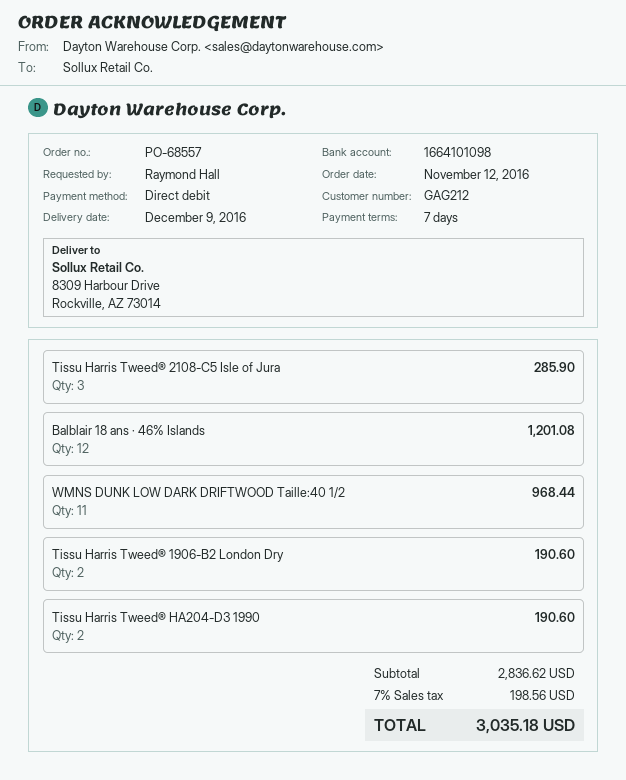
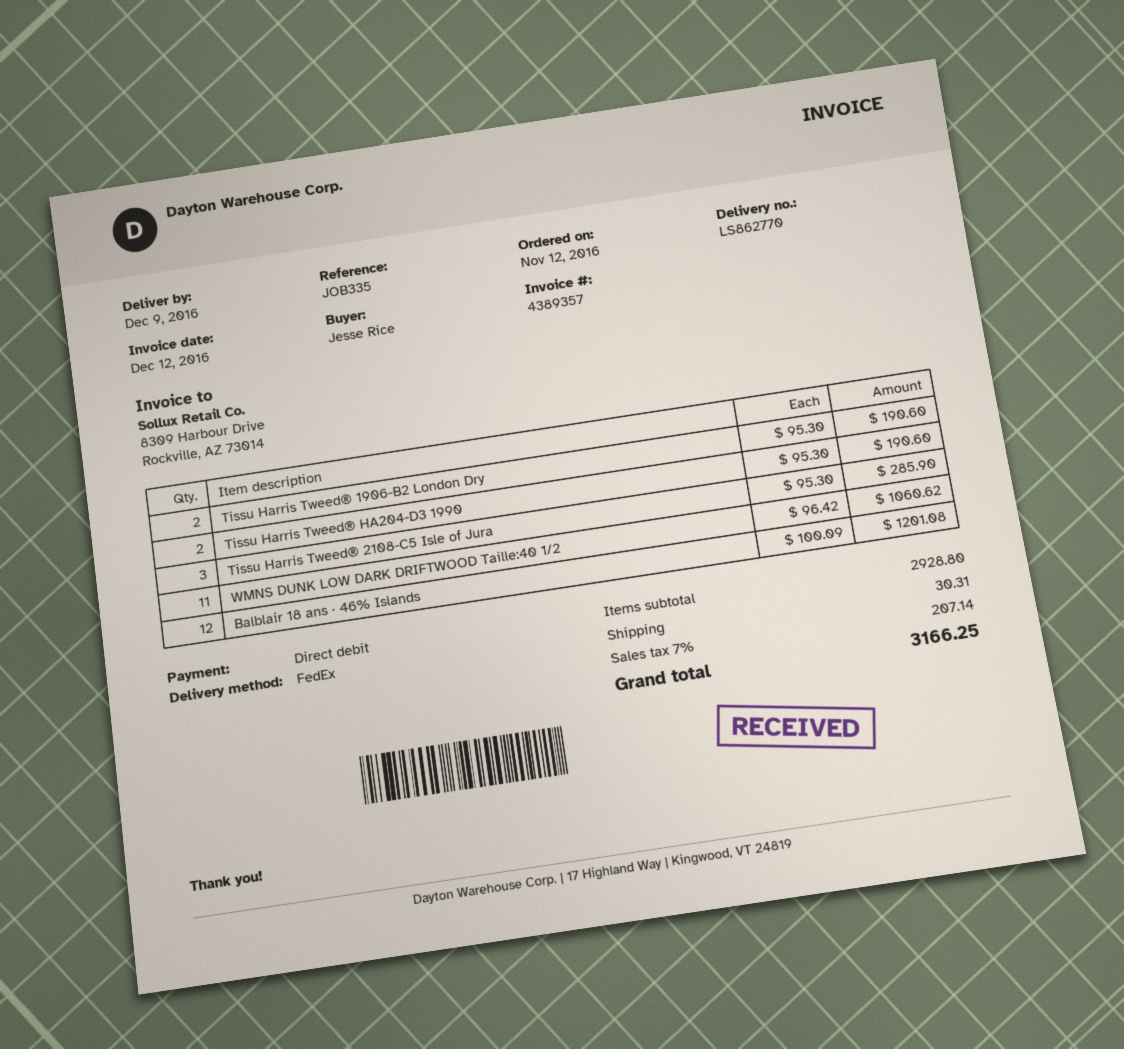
ordered by: Raymond Hall -> Jesse Rice
WMNS DUNK LOW DARK DRIFTWOOD Taille:40 1/2: 11 for 968.44 -> 11 for 1060.62
subtotal: 2836.62 -> 2928.80
shipping: none -> 30.31
tax: 7% = 198.56 -> 7% = 207.14
total: 3035.18 -> 3166.25

